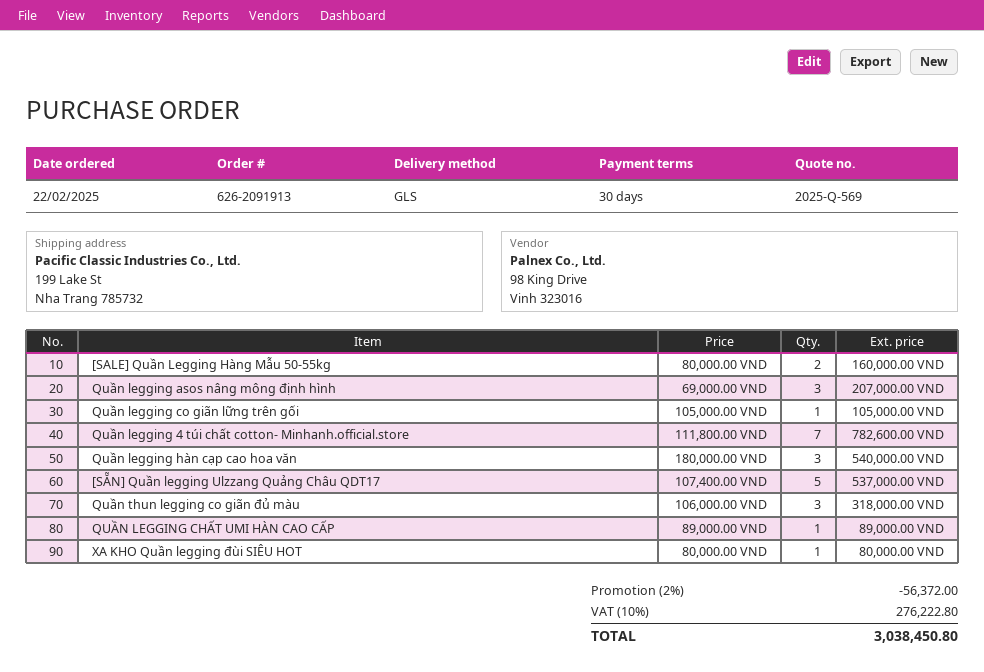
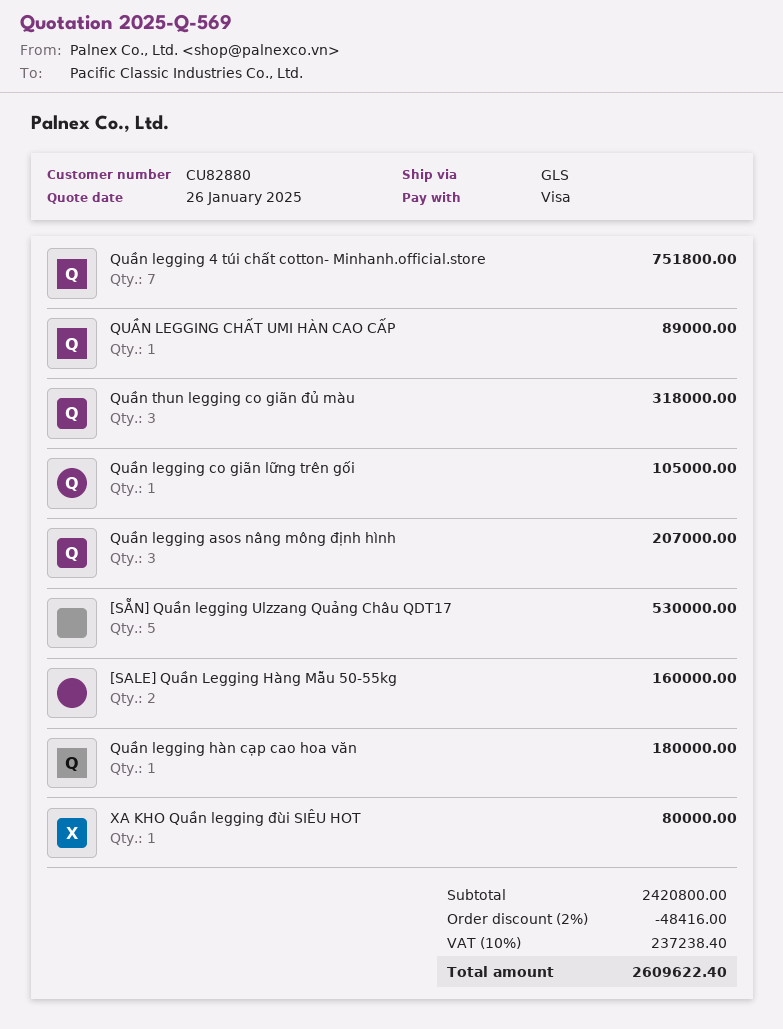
Quần legging 4 túi chất cotton- Minhanh.official.store: 7 for 782600.00 -> 7 for 751800.00
Quần legging hàn cạp cao hoa văn: 3 for 540000.00 -> 1 for 180000.00
[SẴN] Quần legging Ulzzang Quảng Châu QDT17: 5 for 537000.00 -> 5 for 530000.00
discount: 2% = 56372.00 -> 2% = 48416.00
tax: 10% = 276222.80 -> 10% = 237238.40
total: 3038450.80 -> 2609622.40

